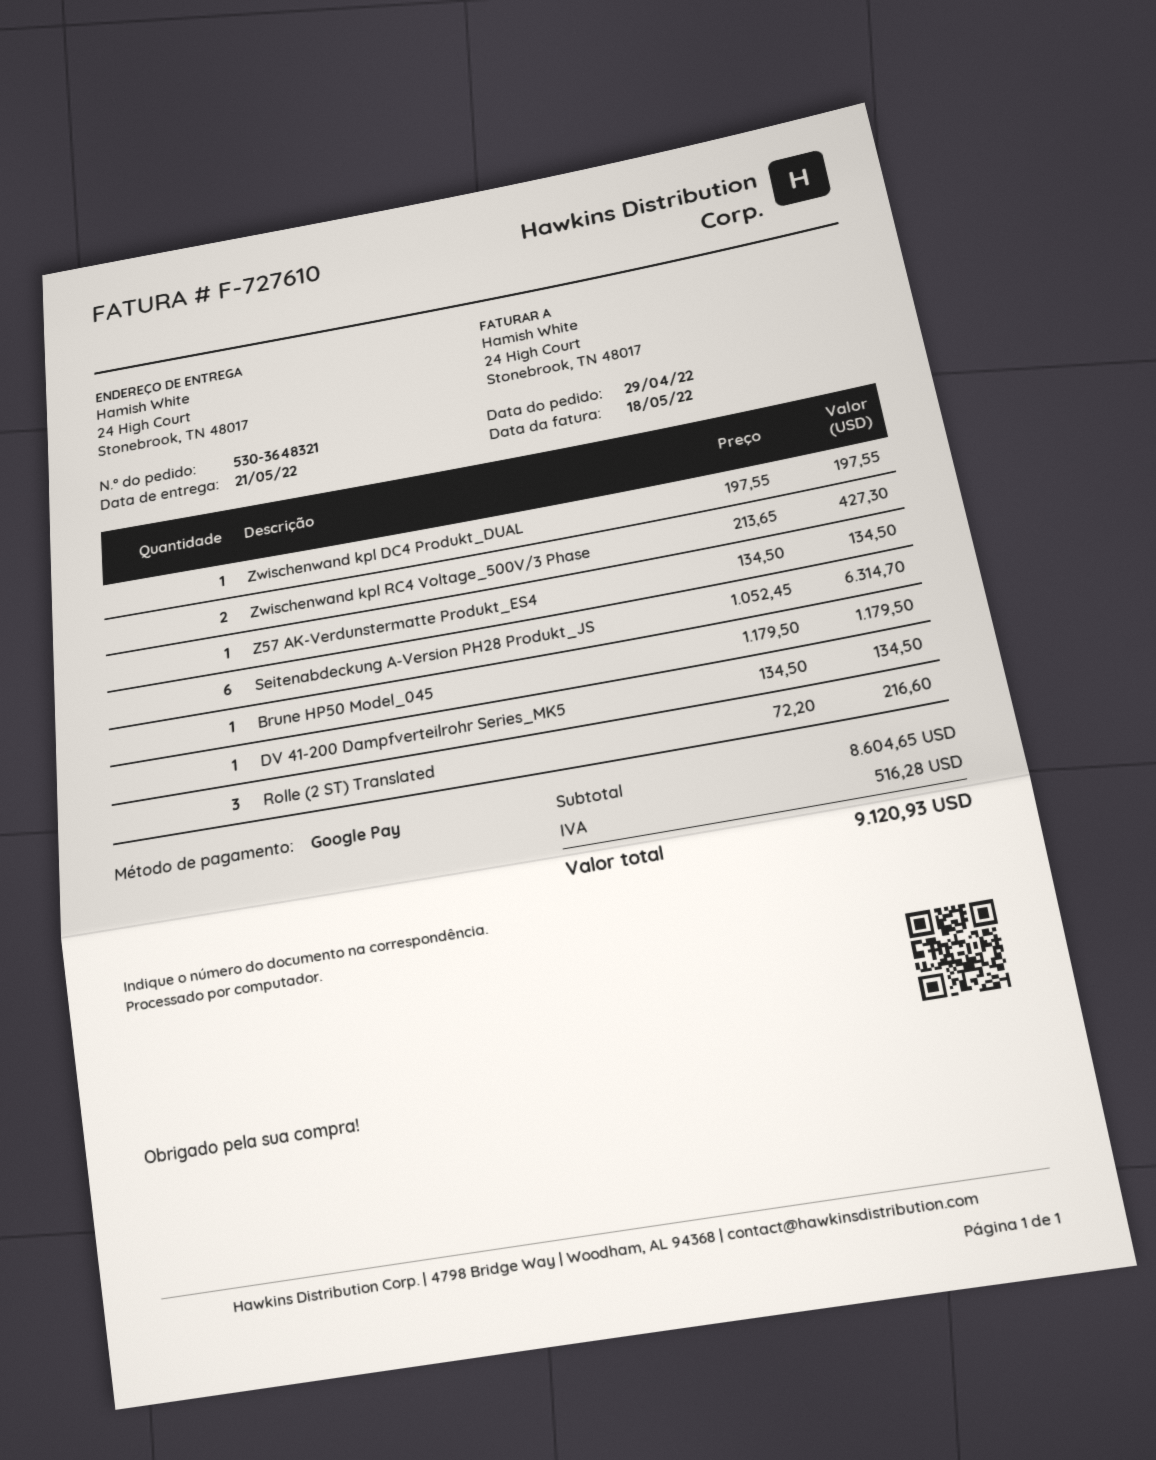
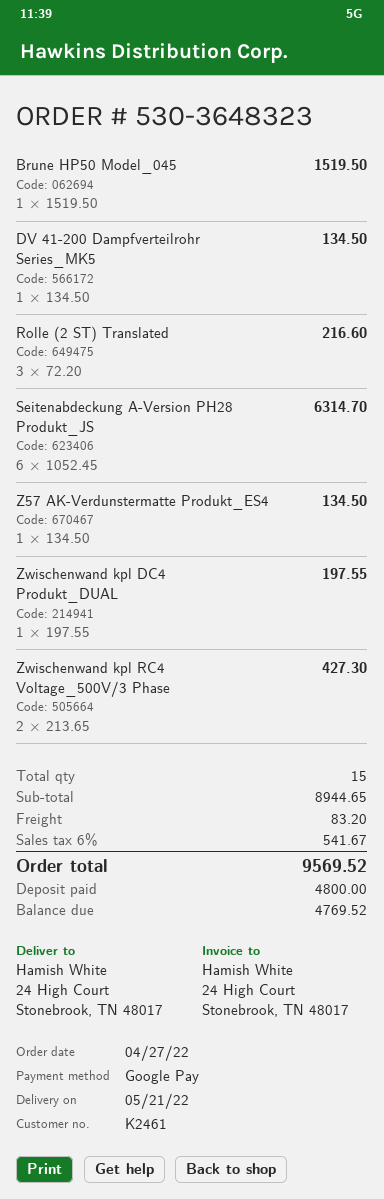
order number: 530-3648321 -> 530-3648323
order date: 2022-04-29 -> 2022-04-27
Brune HP50 Model_045: 1 x 1179.50 = 1179.50 -> 1 x 1519.50 = 1519.50
subtotal: 8604.65 -> 8944.65
shipping: none -> 83.20
tax: 516.28 -> 541.67
total: 9120.93 -> 9569.52

